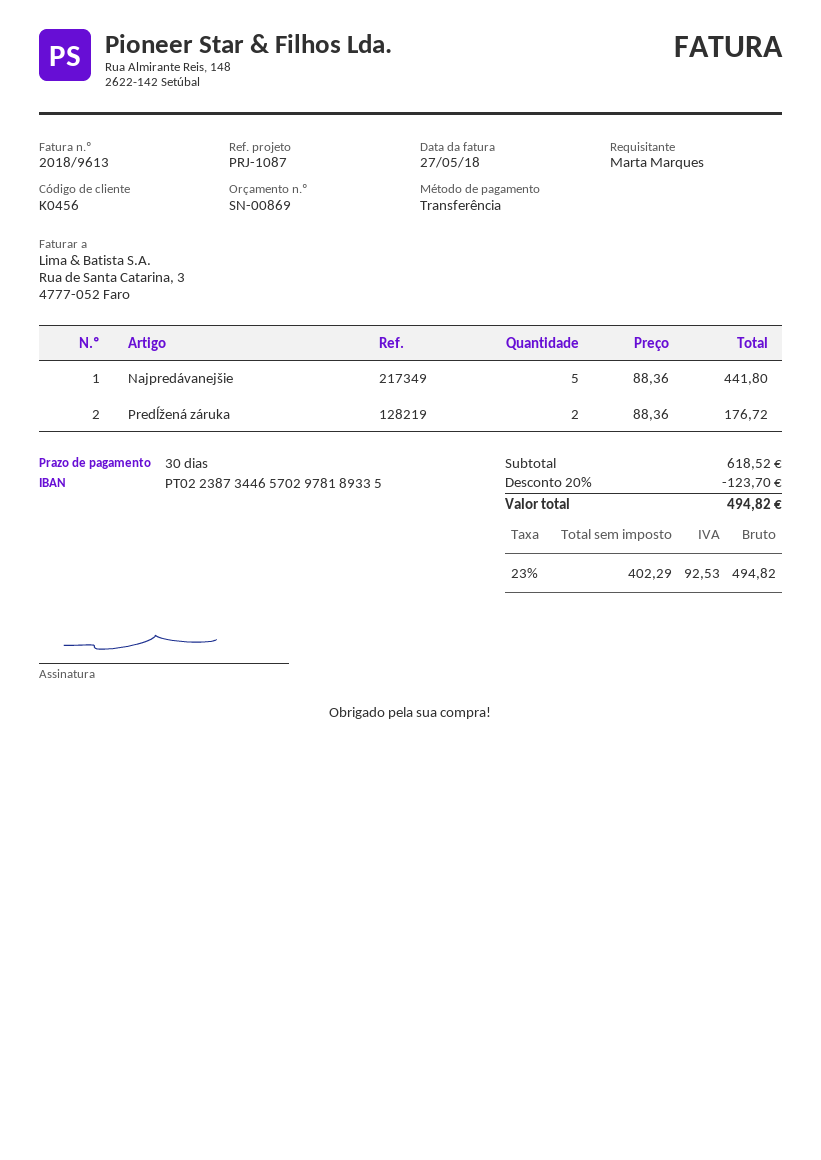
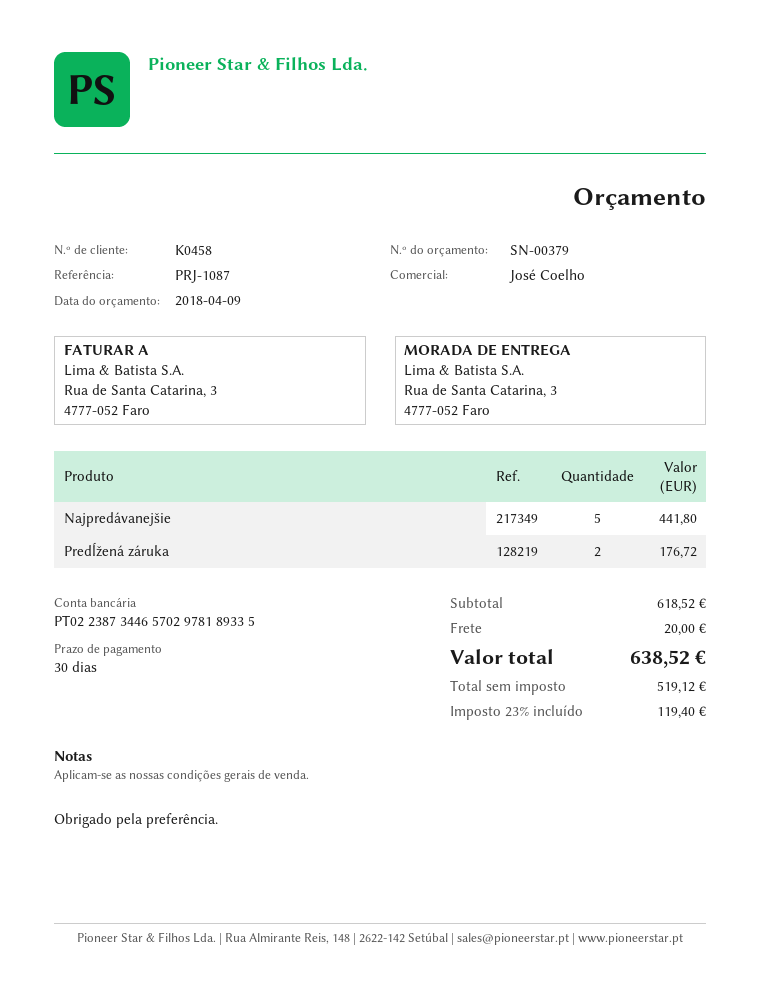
quote number: SN-00869 -> SN-00379
customer number: K0456 -> K0458
discount: 20% = 123.70 -> none
shipping: none -> 20.00
net: 402.29 -> 519.12
tax: 23% = 92.53 -> 23% = 119.40
total: 494.82 -> 638.52

